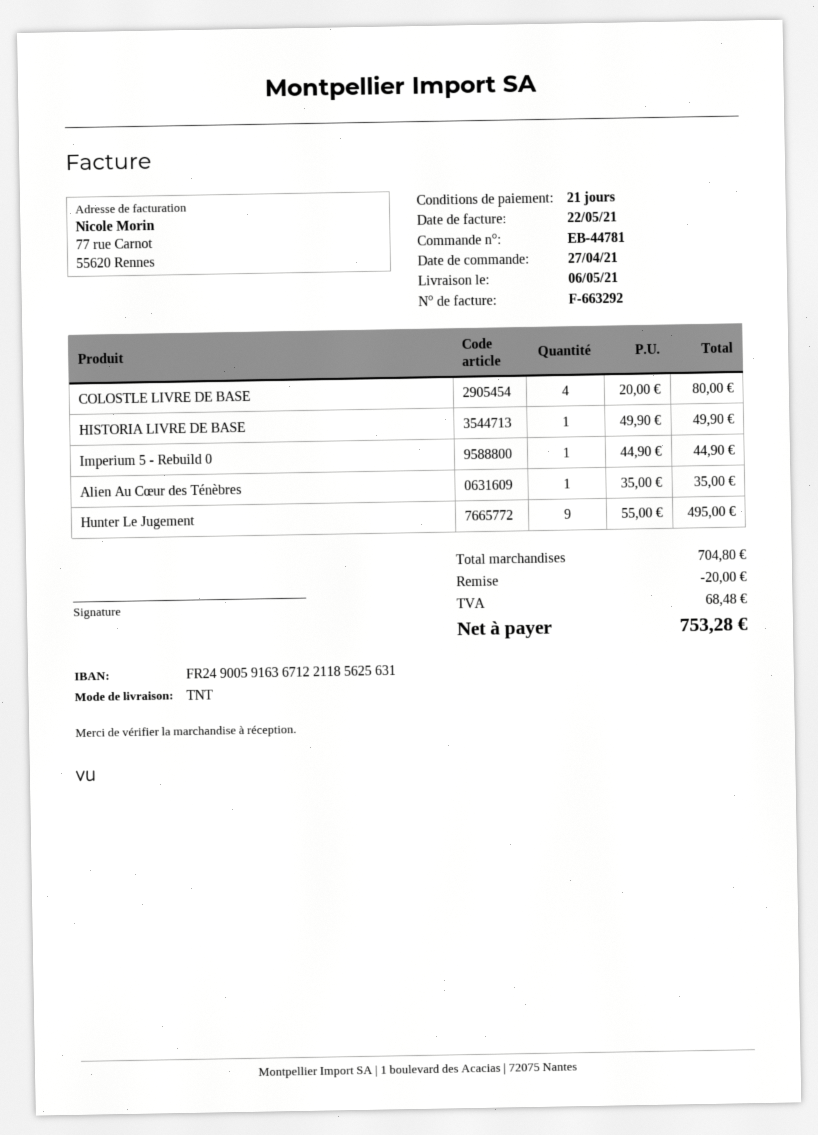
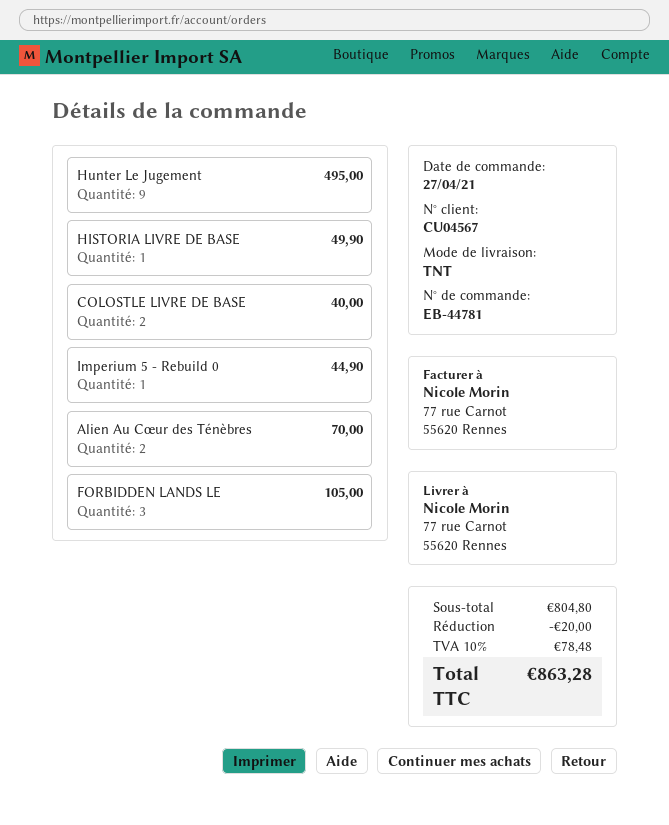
COLOSTLE LIVRE DE BASE: 4 for 80.00 -> 2 for 40.00
Alien Au Cœur des Ténèbres: 1 for 35.00 -> 2 for 70.00
FORBIDDEN LANDS LE: none -> 3 for 105.00
subtotal: 704.80 -> 804.80
tax: 68.48 -> 78.48
total: 753.28 -> 863.28

